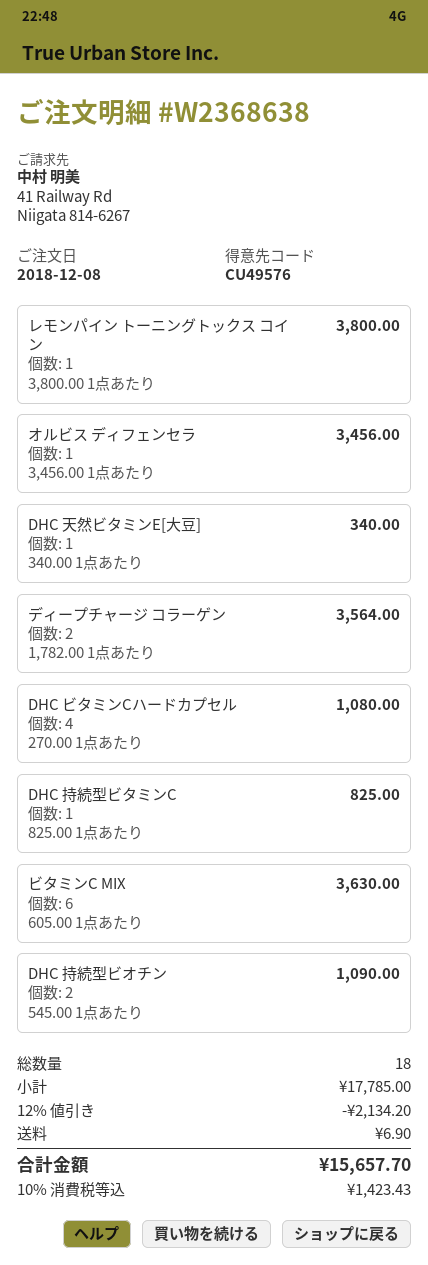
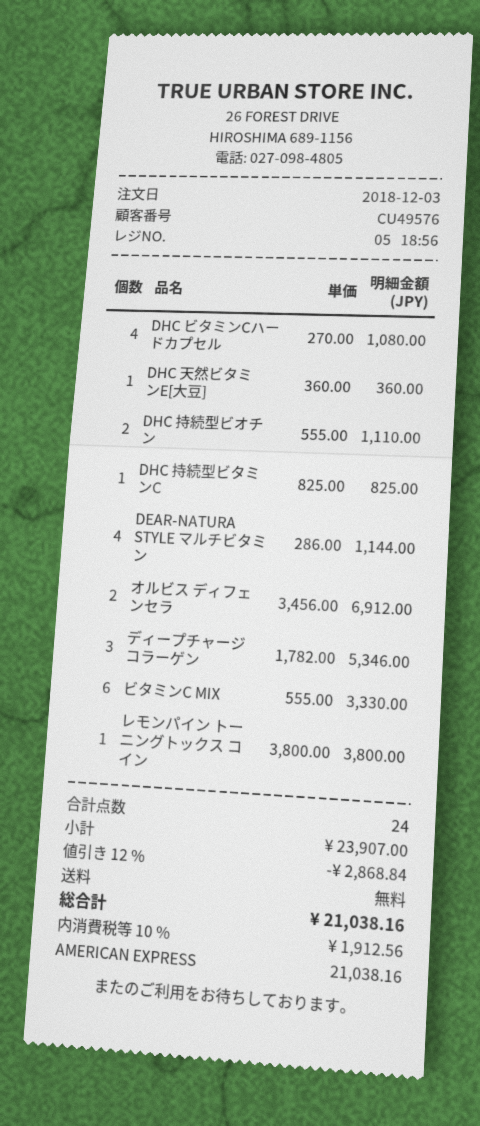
order date: 2018-12-08 -> 2018-12-03
オルビス ディフェンセラ: 1 x 3456.00 = 3456.00 -> 2 x 3456.00 = 6912.00
DHC 天然ビタミンE[大豆]: 1 x 340.00 = 340.00 -> 1 x 360.00 = 360.00
ディープチャージ コラーゲン: 2 x 1782.00 = 3564.00 -> 3 x 1782.00 = 5346.00
ビタミンC MIX: 6 x 605.00 = 3630.00 -> 6 x 555.00 = 3330.00
DHC 持続型ビオチン: 2 x 545.00 = 1090.00 -> 2 x 555.00 = 1110.00
DEAR-NATURA STYLE マルチビタミン: none -> 4 x 286.00 = 1144.00
total quantity: 18 -> 24
subtotal: 17785.00 -> 23907.00
discount: 12% = 2134.20 -> 12% = 2868.84
shipping: 6.90 -> 0.00
tax: 10% = 1423.43 -> 10% = 1912.56
total: 15657.70 -> 21038.16

